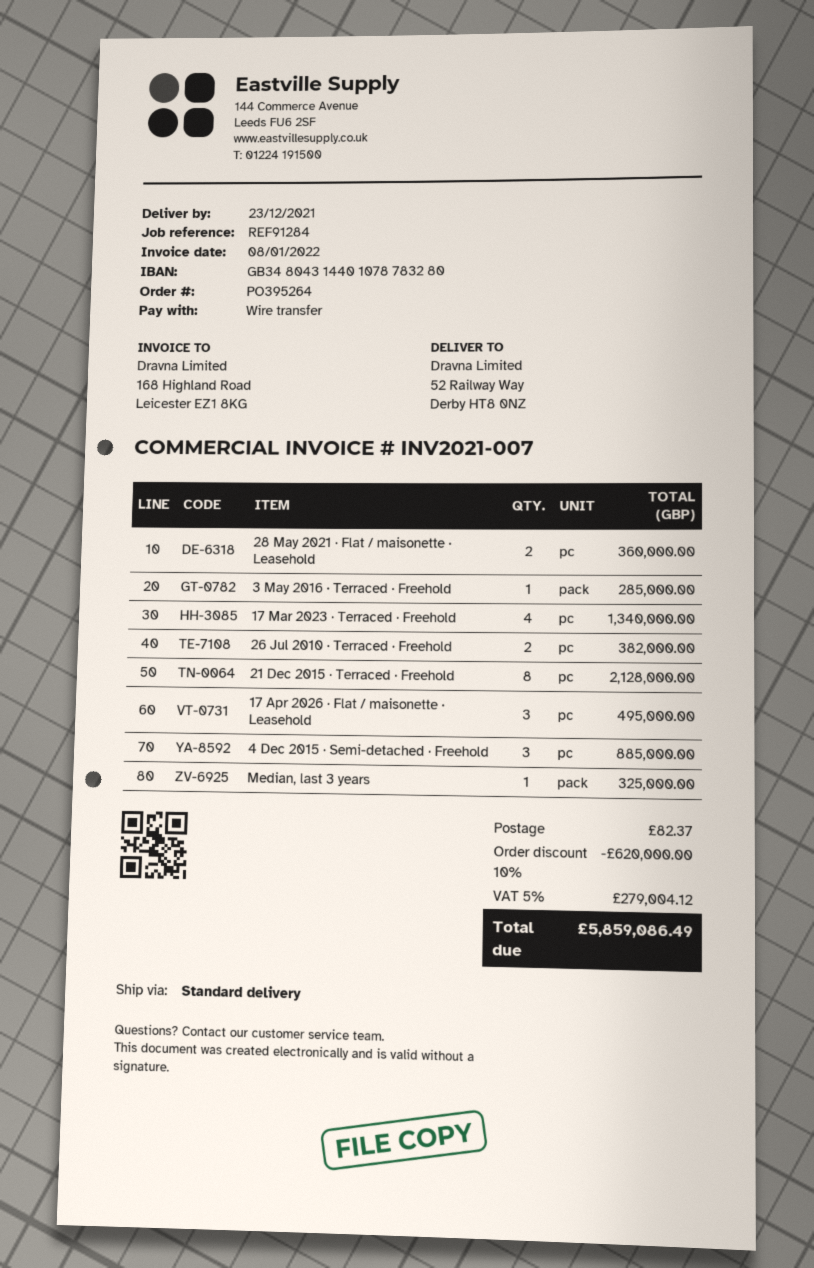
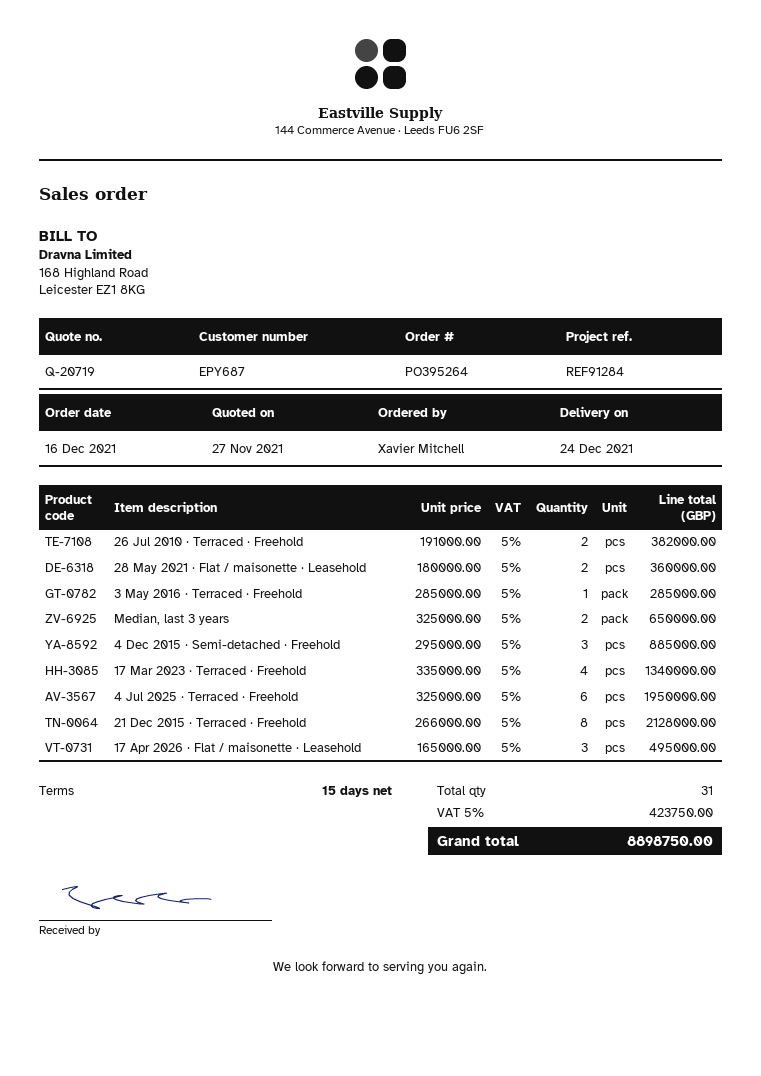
delivery date: 2021-12-23 -> 2021-12-24
Median, last 3 years: 1 for 325000.00 -> 2 for 650000.00
4 Jul 2025 · Terraced · Freehold: none -> 6 for 1950000.00
discount: 10% = 620000.00 -> none
shipping: 82.37 -> none
tax: 5% = 279004.12 -> 5% = 423750.00
total: 5859086.49 -> 8898750.00

